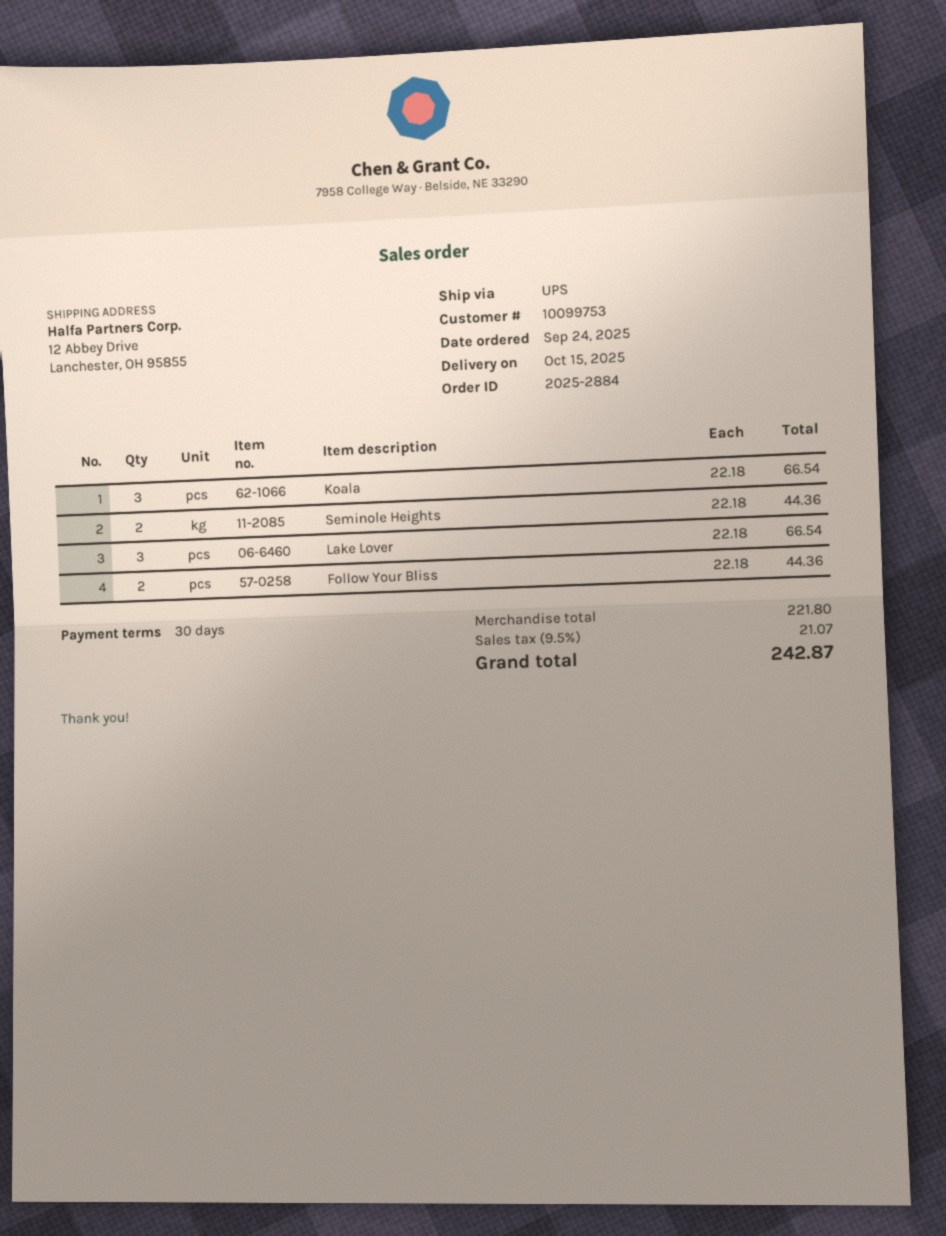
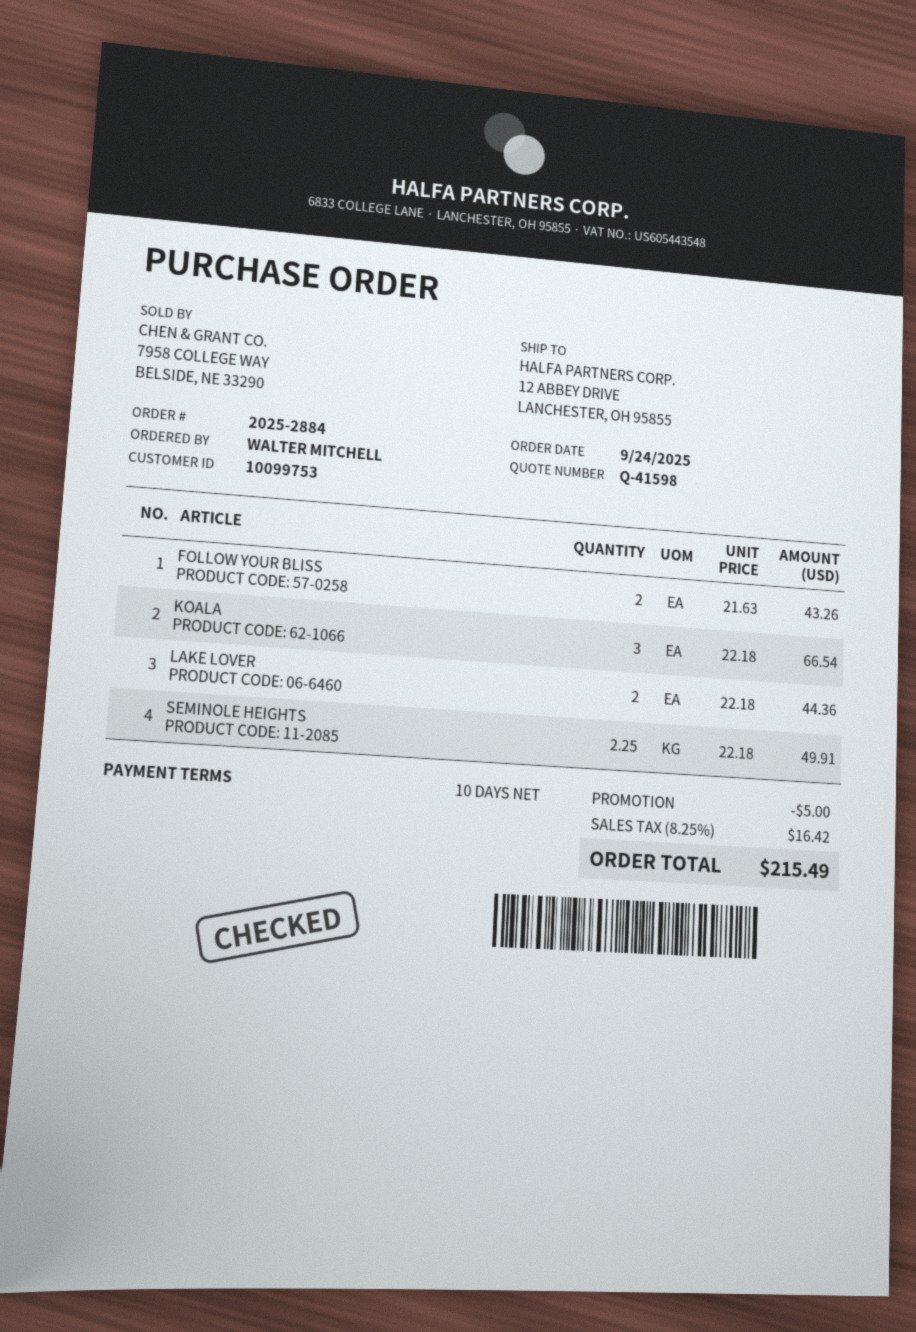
payment terms: 30 days -> 10 days
Seminole Heights: 2 x 22.18 = 44.36 -> 2.25 x 22.18 = 49.91
Lake Lover: 3 x 22.18 = 66.54 -> 2 x 22.18 = 44.36
Follow Your Bliss: 2 x 22.18 = 44.36 -> 2 x 21.63 = 43.26
discount: none -> 5.00
tax: 9.5% = 21.07 -> 8.25% = 16.42
total: 242.87 -> 215.49

